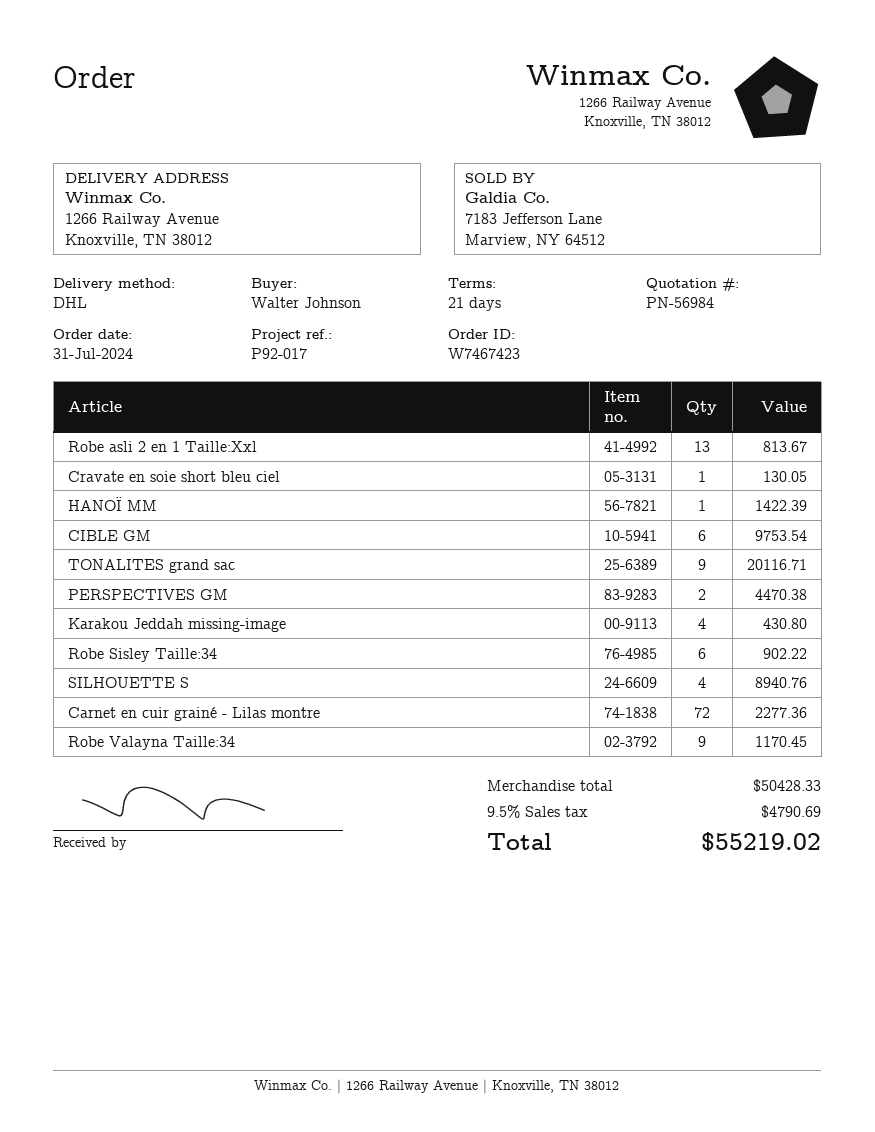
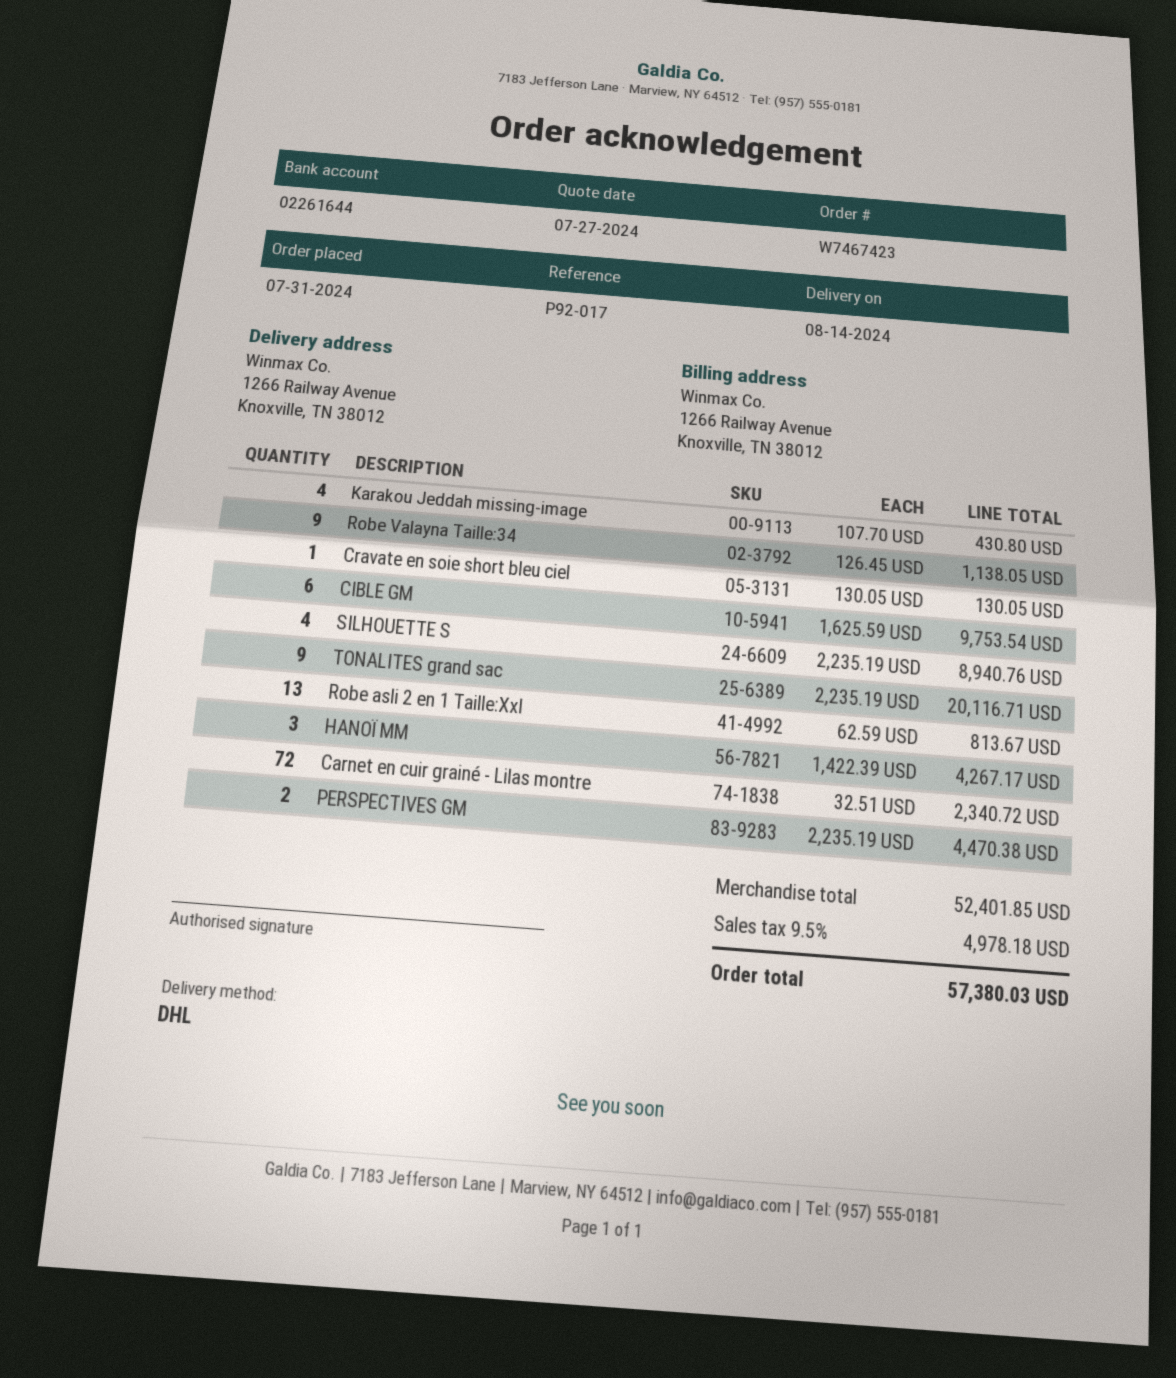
HANOÏ MM: 1 for 1422.39 -> 3 for 4267.17
Robe Sisley Taille:34: 6 for 902.22 -> none
Carnet en cuir grainé - Lilas montre: 72 for 2277.36 -> 72 for 2340.72
Robe Valayna Taille:34: 9 for 1170.45 -> 9 for 1138.05
subtotal: 50428.33 -> 52401.85
tax: 9.5% = 4790.69 -> 9.5% = 4978.18
total: 55219.02 -> 57380.03

